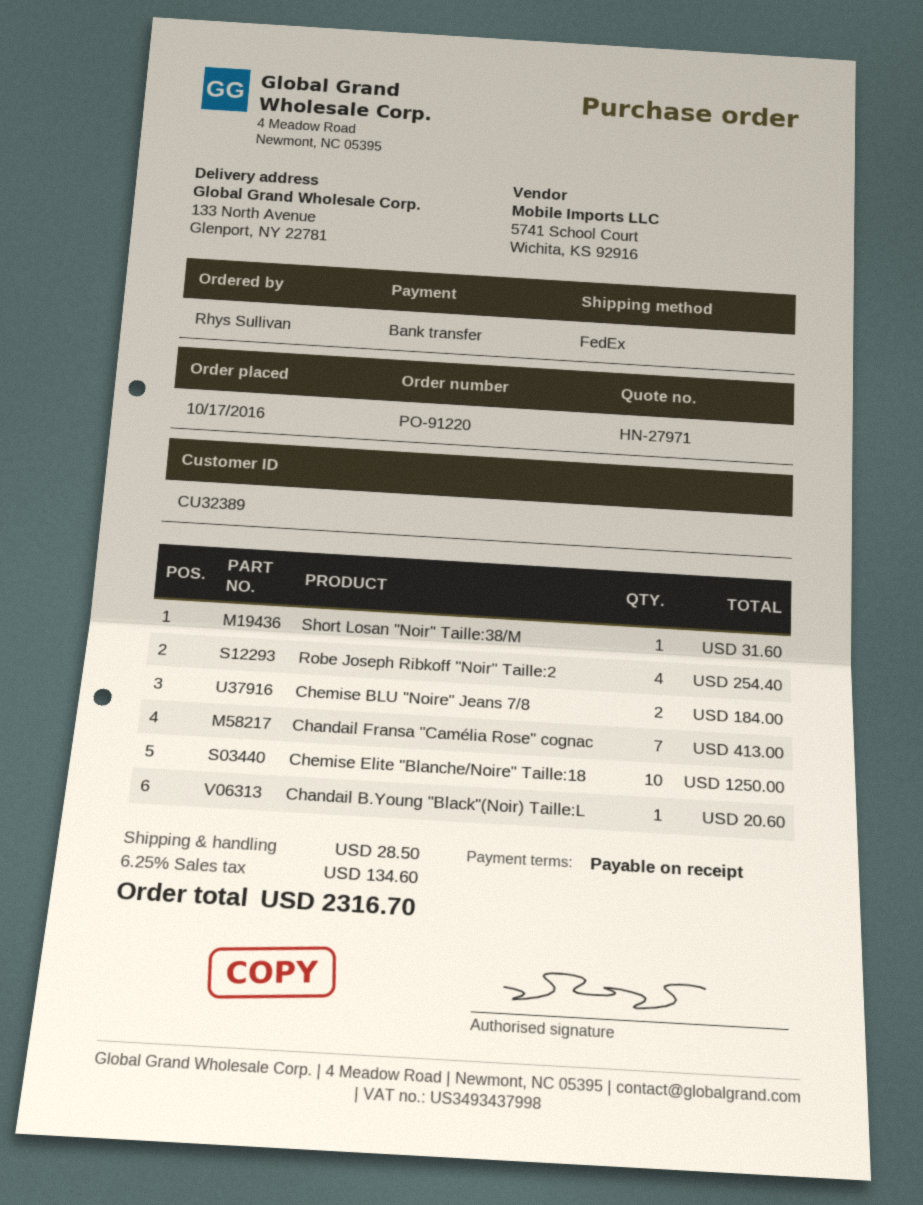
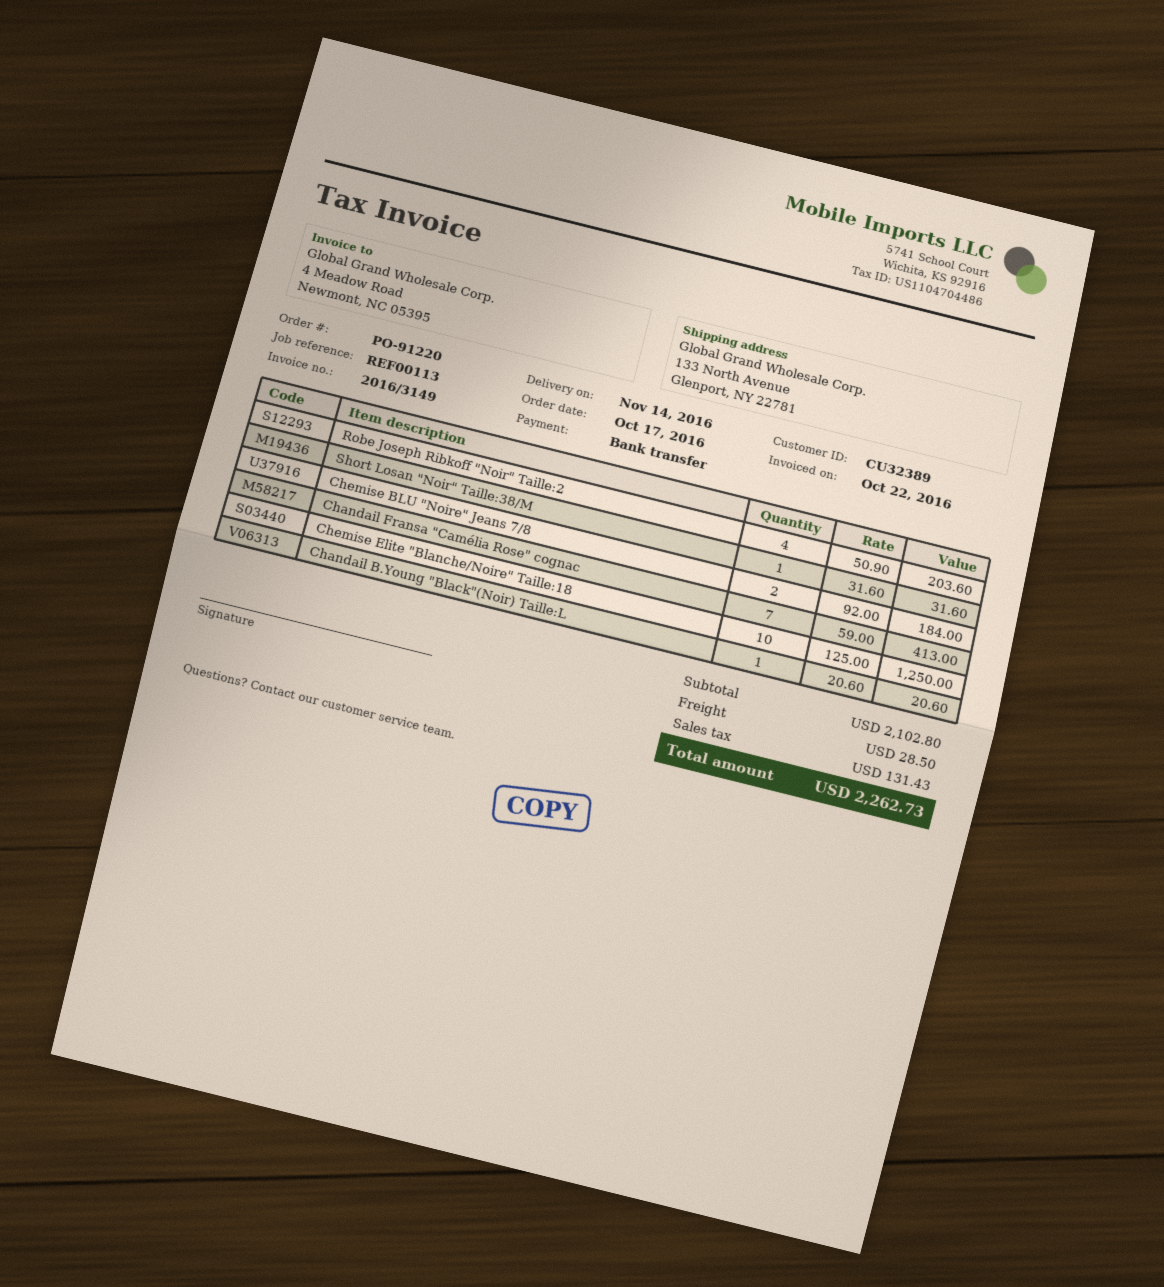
Robe Joseph Ribkoff "Noir" Taille:2: 4 for 254.40 -> 4 for 203.60
tax: 134.60 -> 131.43
total: 2316.70 -> 2262.73

